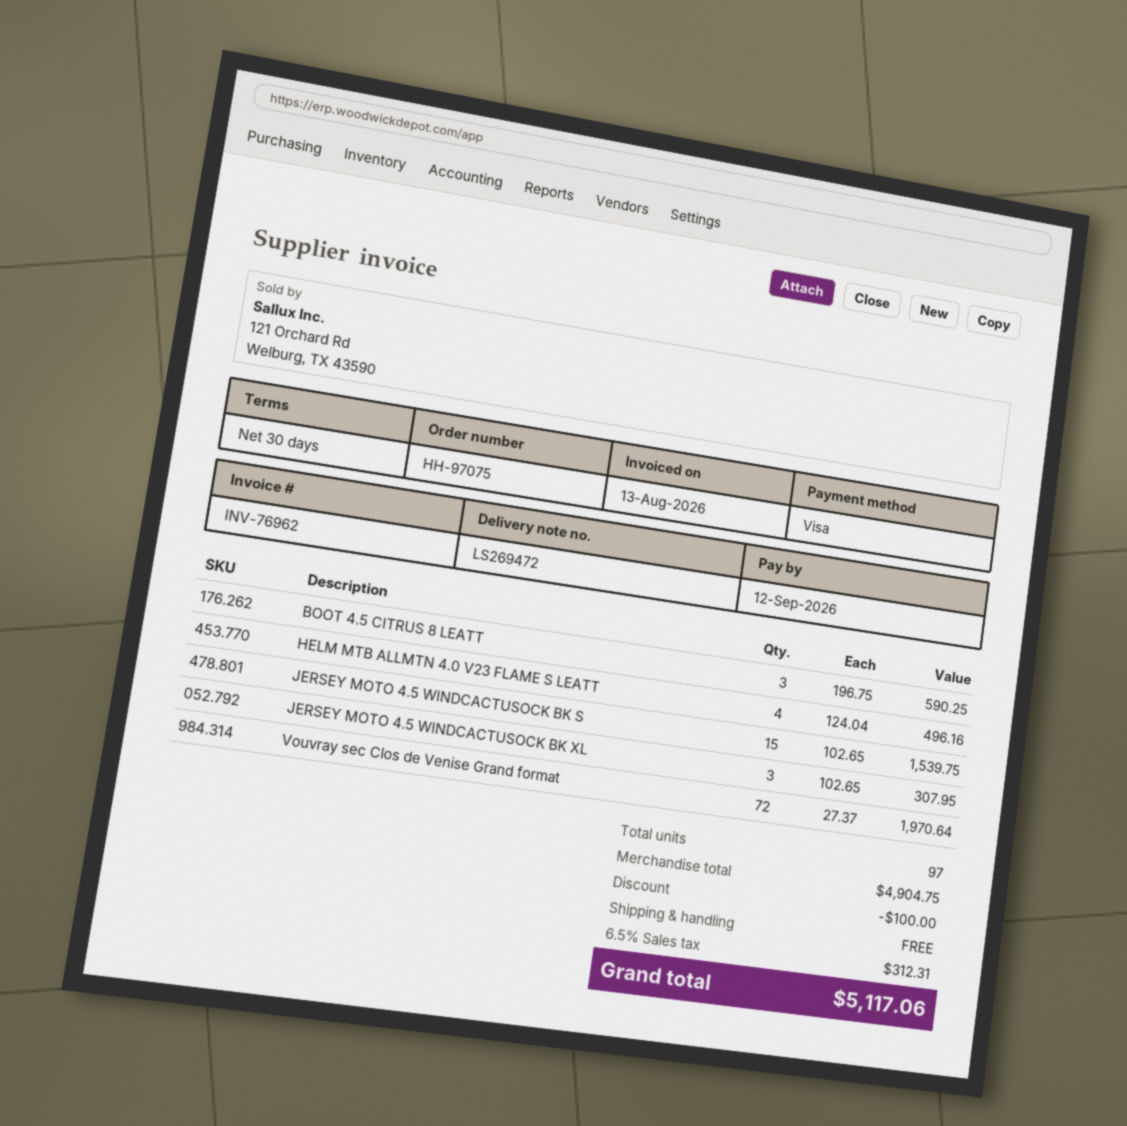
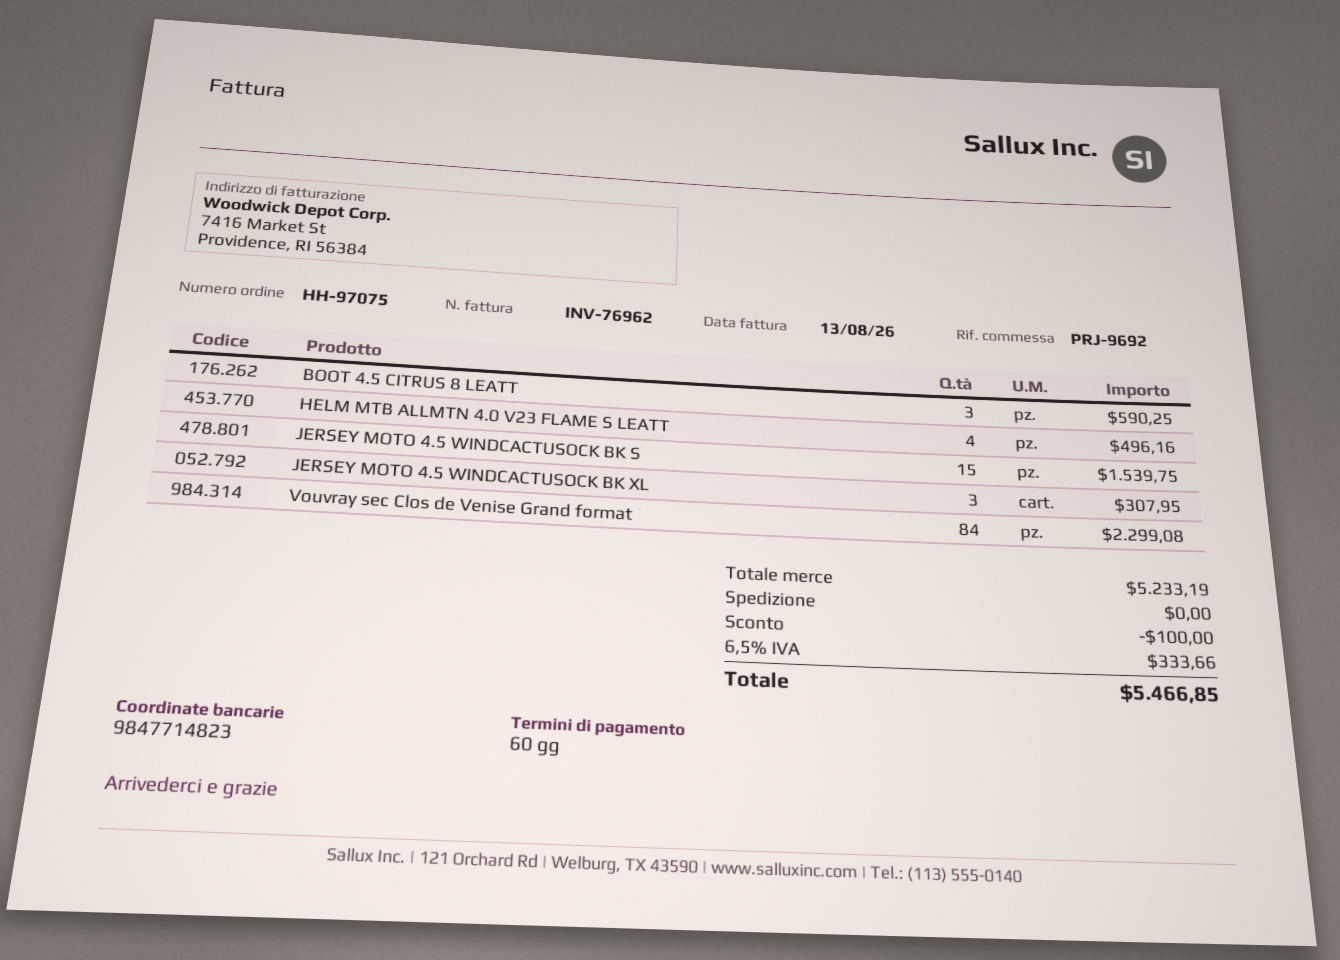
payment terms: 30 days -> 60 days
Vouvray sec Clos de Venise Grand format: 72 for 1970.64 -> 84 for 2299.08
subtotal: 4904.75 -> 5233.19
tax: 6.5% = 312.31 -> 6.5% = 333.66
total: 5117.06 -> 5466.85

